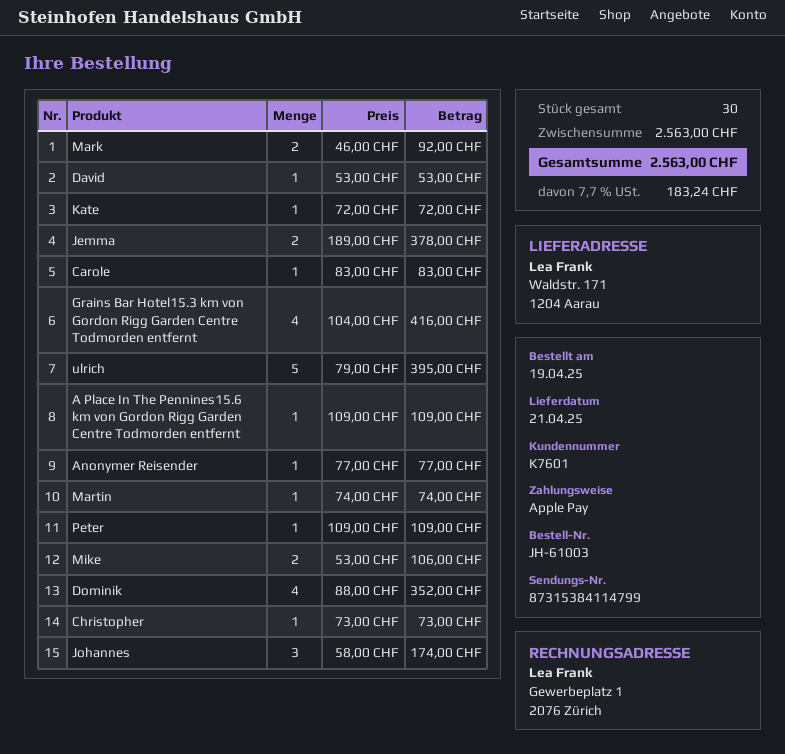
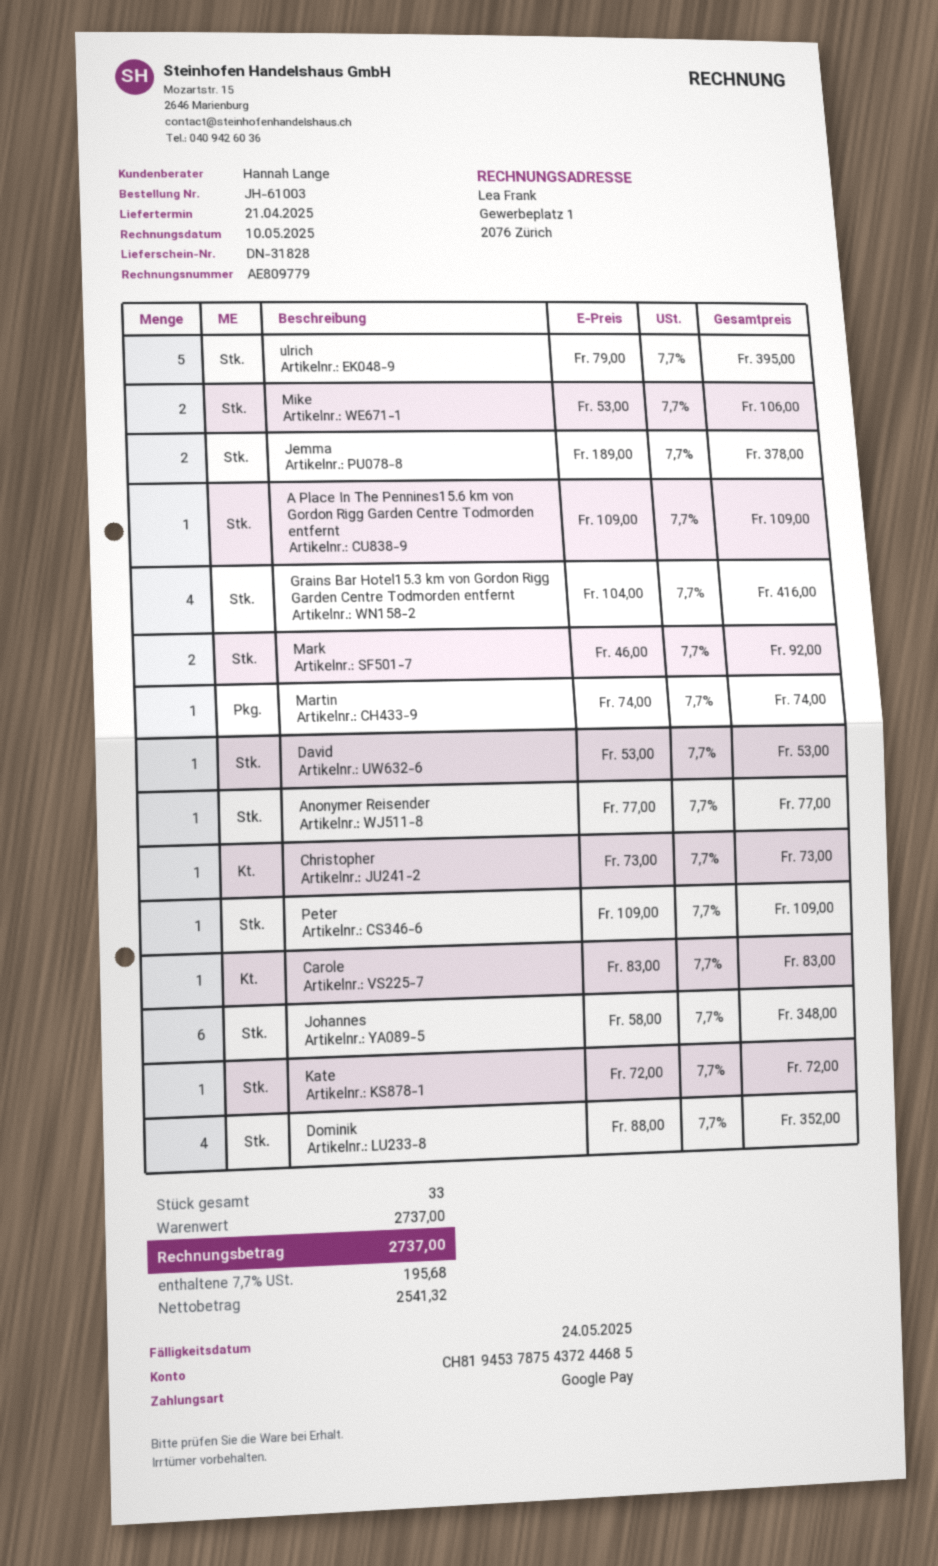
payment method: Apple Pay -> Google Pay
Johannes: 3 x 58.00 = 174.00 -> 6 x 58.00 = 348.00
total quantity: 30 -> 33
subtotal: 2563.00 -> 2737.00
tax: 7.7% = 183.24 -> 7.7% = 195.68
total: 2563.00 -> 2737.00

